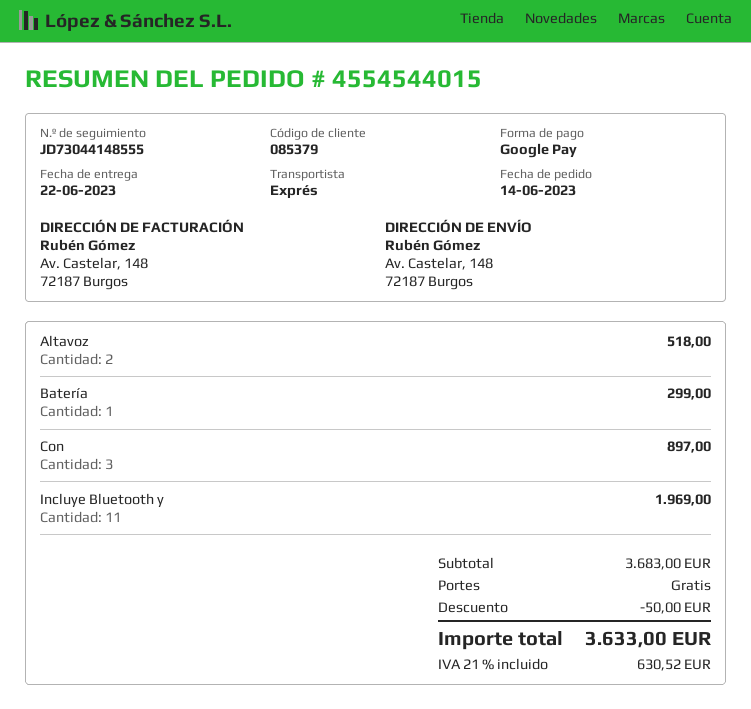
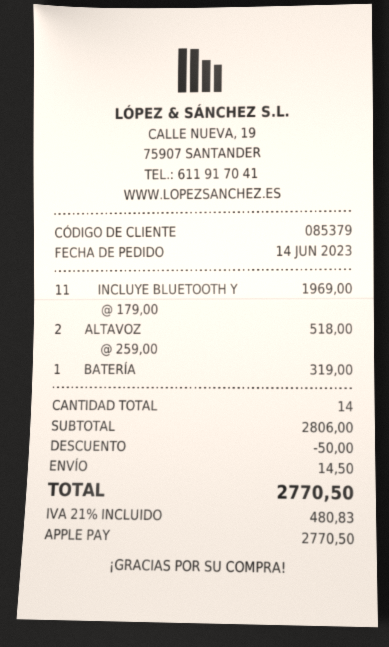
payment method: Google Pay -> Apple Pay
Batería: 1 for 299.00 -> 1 for 319.00
Con: 3 for 897.00 -> none
subtotal: 3683.00 -> 2806.00
shipping: 0.00 -> 14.50
tax: 21% = 630.52 -> 21% = 480.83
total: 3633.00 -> 2770.50

